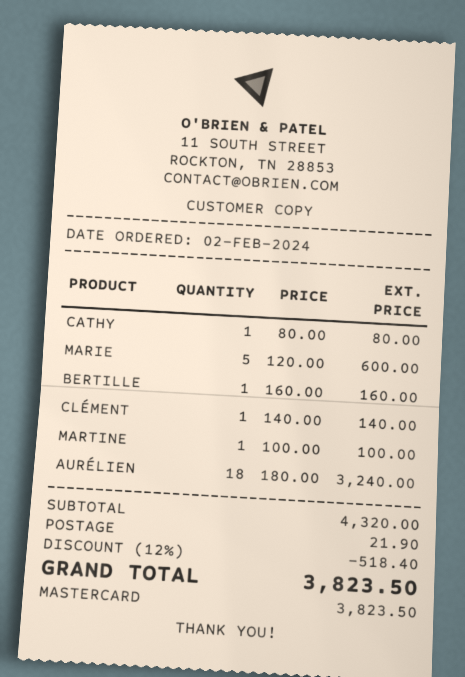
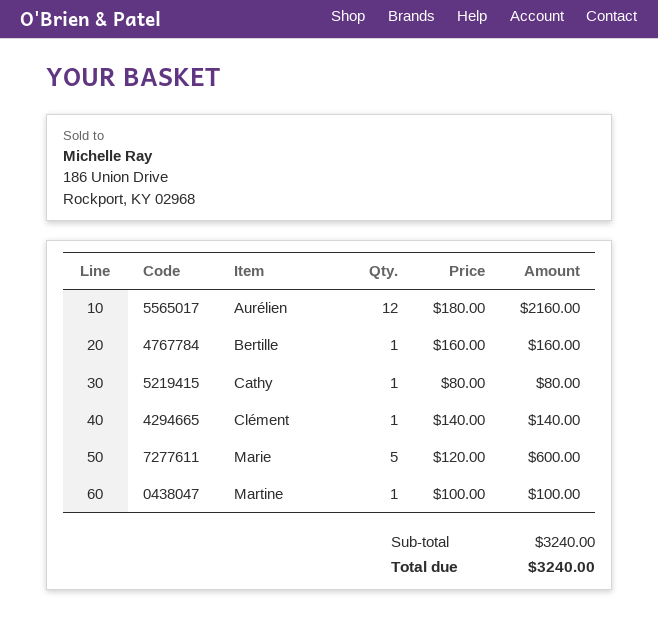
AURÉLIEN: 18 x 180.00 = 3240.00 -> 12 x 180.00 = 2160.00
subtotal: 4320.00 -> 3240.00
discount: 12% = 518.40 -> none
shipping: 21.90 -> none
total: 3823.50 -> 3240.00

